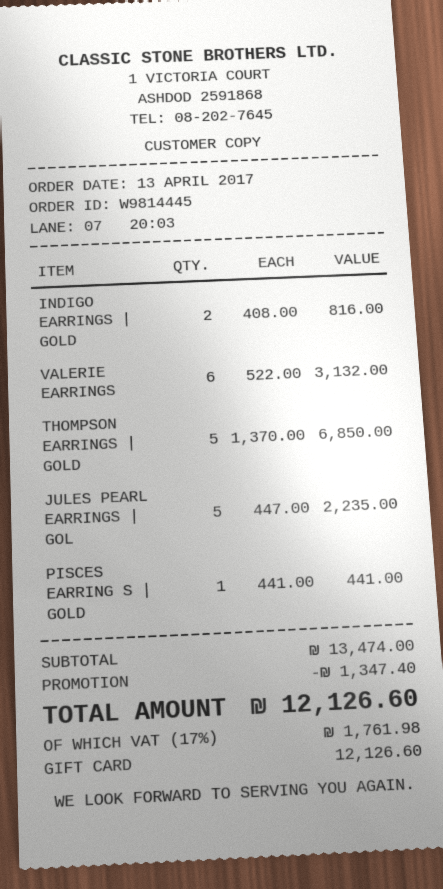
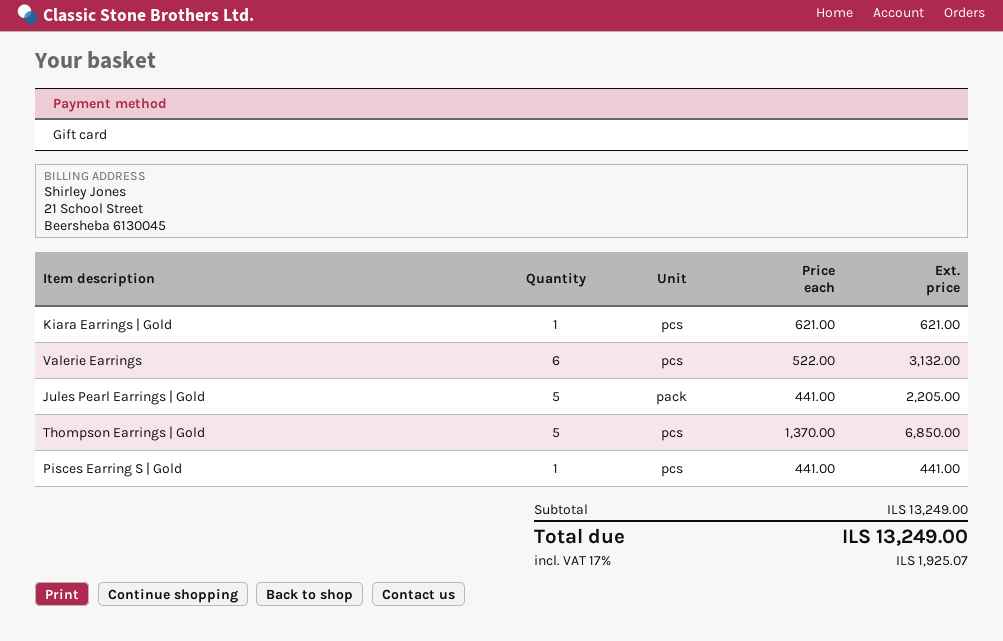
INDIGO EARRINGS | GOLD: 2 x 408.00 = 816.00 -> none
JULES PEARL EARRINGS | GOL: 5 x 447.00 = 2235.00 -> 5 x 441.00 = 2205.00
Kiara Earrings | Gold: none -> 1 x 621.00 = 621.00
subtotal: 13474.00 -> 13249.00
discount: 1347.40 -> none
tax: 17% = 1761.98 -> 17% = 1925.07
total: 12126.60 -> 13249.00

